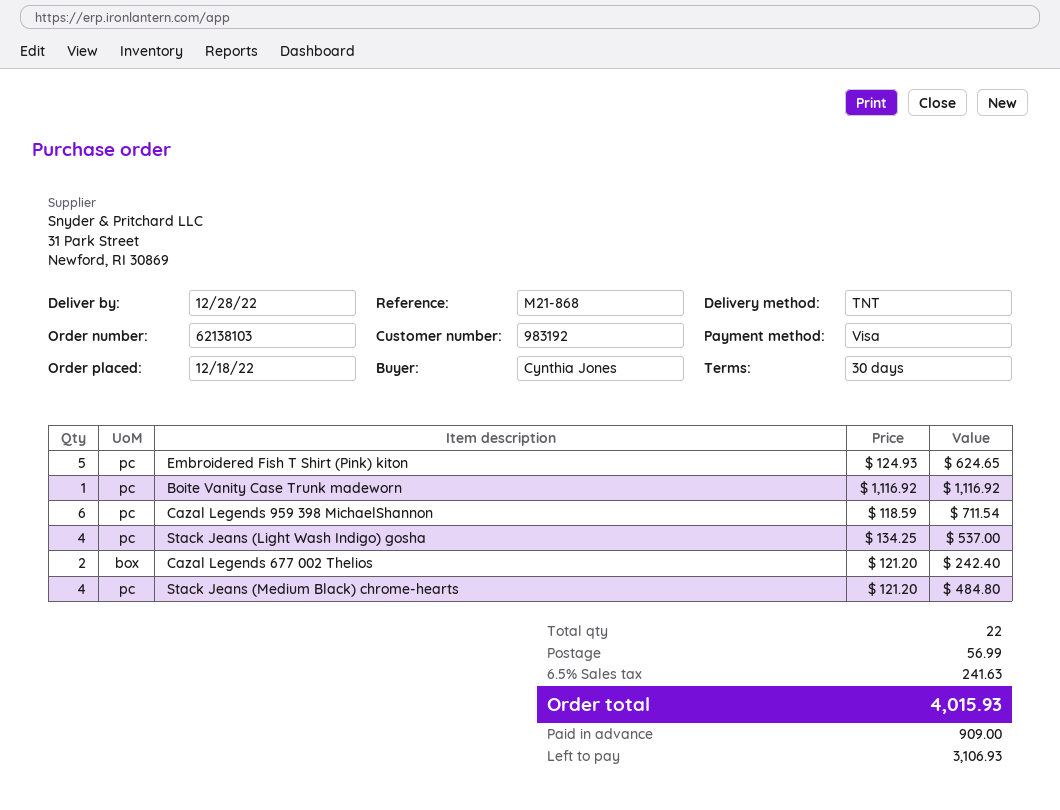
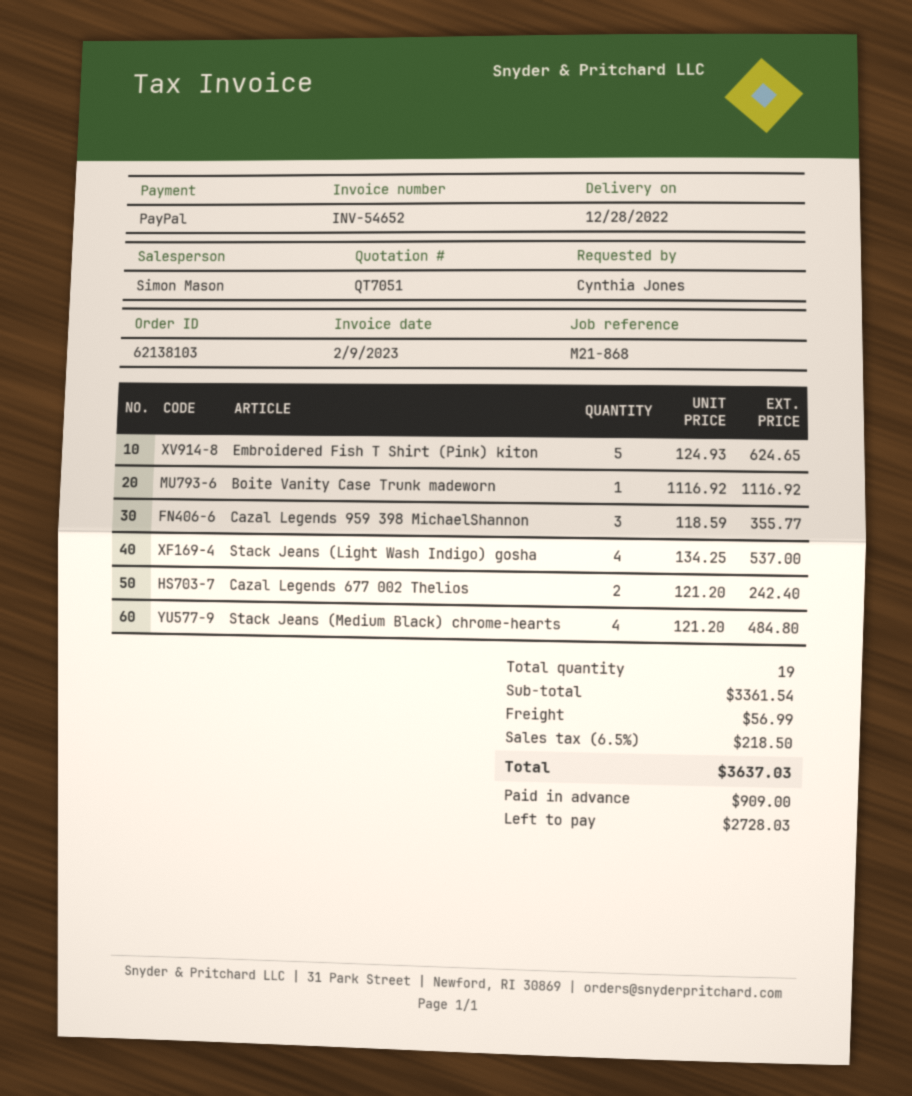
payment method: Visa -> PayPal
Cazal Legends 959 398 MichaelShannon: 6 x 118.59 = 711.54 -> 3 x 118.59 = 355.77
total quantity: 22 -> 19
tax: 6.5% = 241.63 -> 6.5% = 218.50
total: 4015.93 -> 3637.03
balance: 3106.93 -> 2728.03

